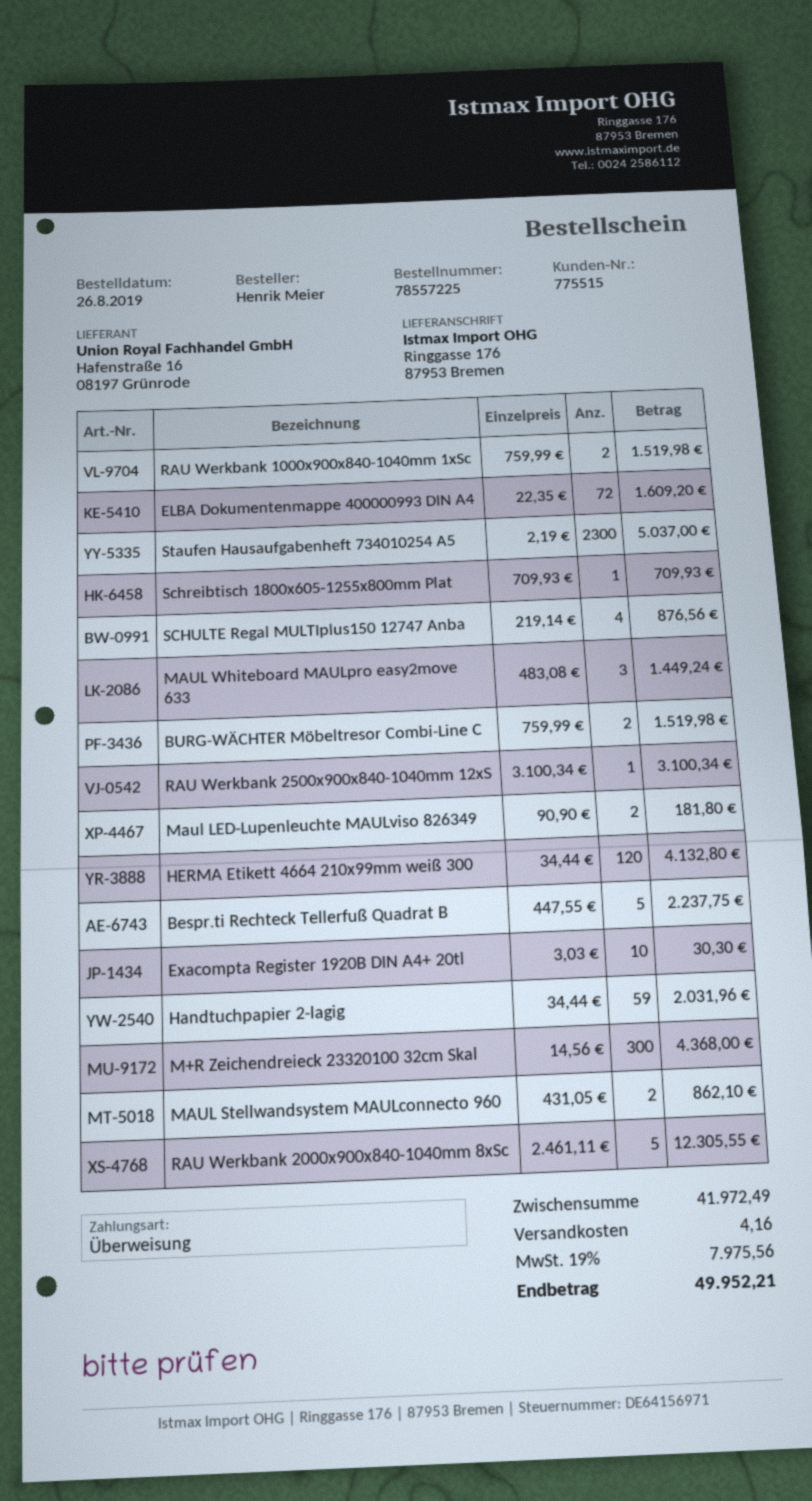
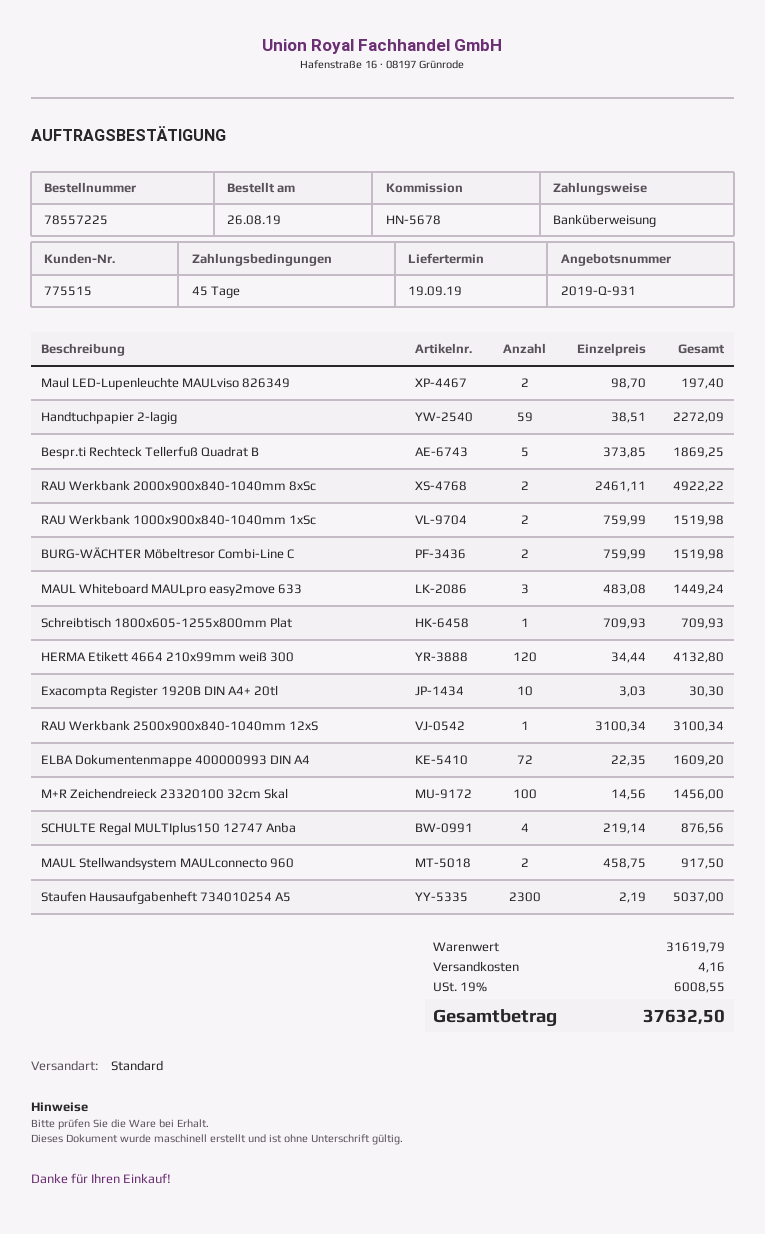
Maul LED-Lupenleuchte MAULviso 826349: 2 x 90.90 = 181.80 -> 2 x 98.70 = 197.40
Bespr.ti Rechteck Tellerfuß Quadrat B: 5 x 447.55 = 2237.75 -> 5 x 373.85 = 1869.25
Handtuchpapier 2-lagig: 59 x 34.44 = 2031.96 -> 59 x 38.51 = 2272.09
M+R Zeichendreieck 23320100 32cm Skal: 300 x 14.56 = 4368.00 -> 100 x 14.56 = 1456.00
MAUL Stellwandsystem MAULconnecto 960: 2 x 431.05 = 862.10 -> 2 x 458.75 = 917.50
RAU Werkbank 2000x900x840-1040mm 8xSc: 5 x 2461.11 = 12305.55 -> 2 x 2461.11 = 4922.22
subtotal: 41972.49 -> 31619.79
tax: 19% = 7975.56 -> 19% = 6008.55
total: 49952.21 -> 37632.50

